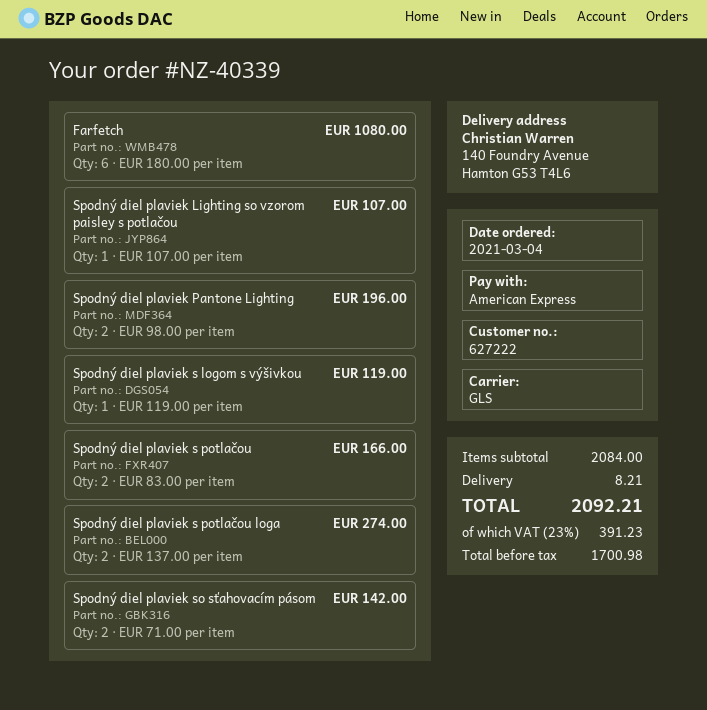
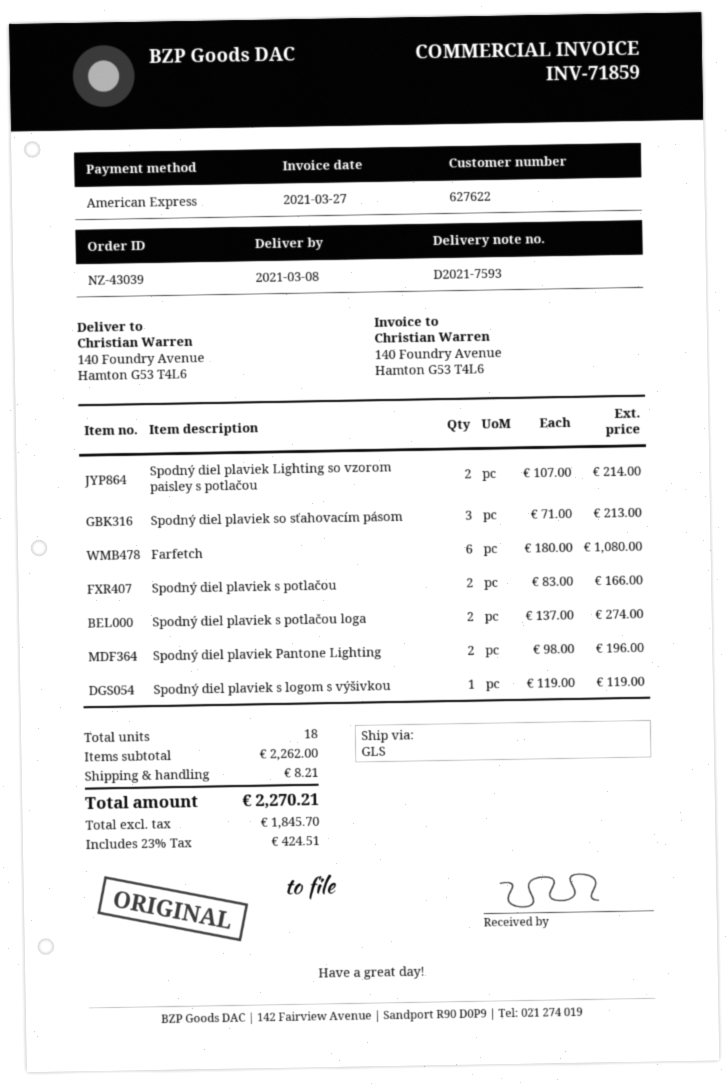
order number: NZ-40339 -> NZ-43039
customer number: 627222 -> 627622
Spodný diel plaviek Lighting so vzorom paisley s potlačou: 1 x 107.00 = 107.00 -> 2 x 107.00 = 214.00
Spodný diel plaviek so sťahovacím pásom: 2 x 71.00 = 142.00 -> 3 x 71.00 = 213.00
subtotal: 2084.00 -> 2262.00
net: 1700.98 -> 1845.70
tax: 23% = 391.23 -> 23% = 424.51
total: 2092.21 -> 2270.21

